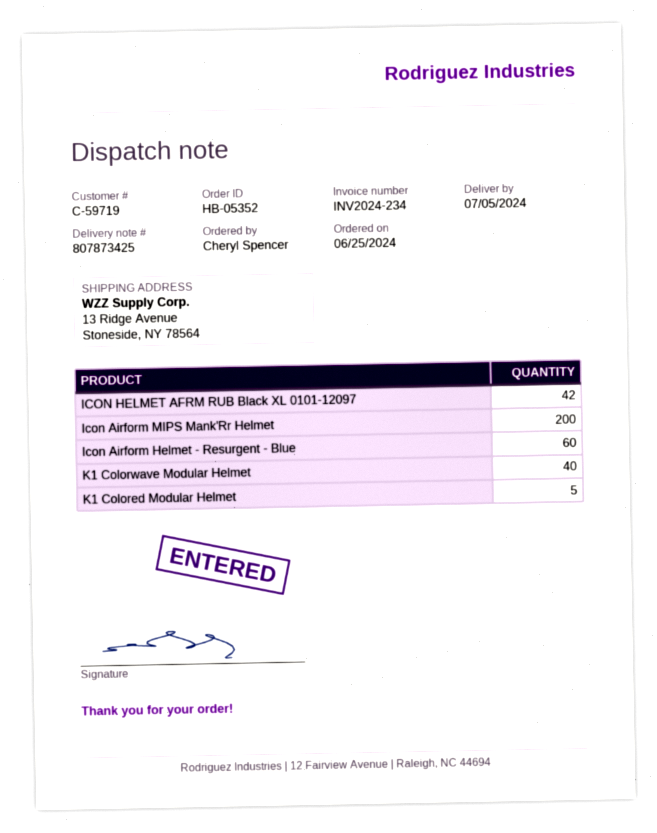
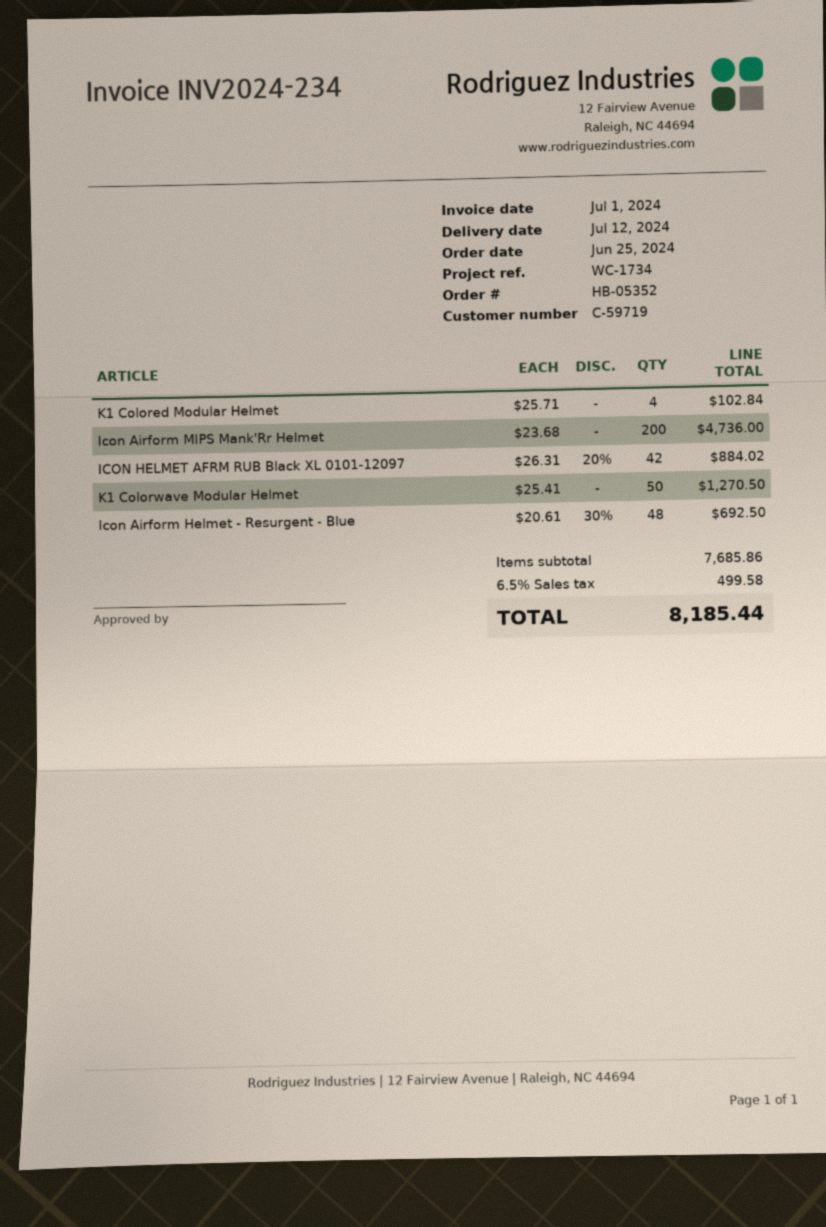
delivery date: 2024-07-05 -> 2024-07-12
Icon Airform Helmet - Resurgent - Blue: 60 -> 48
K1 Colorwave Modular Helmet: 40 -> 50
K1 Colored Modular Helmet: 5 -> 4

